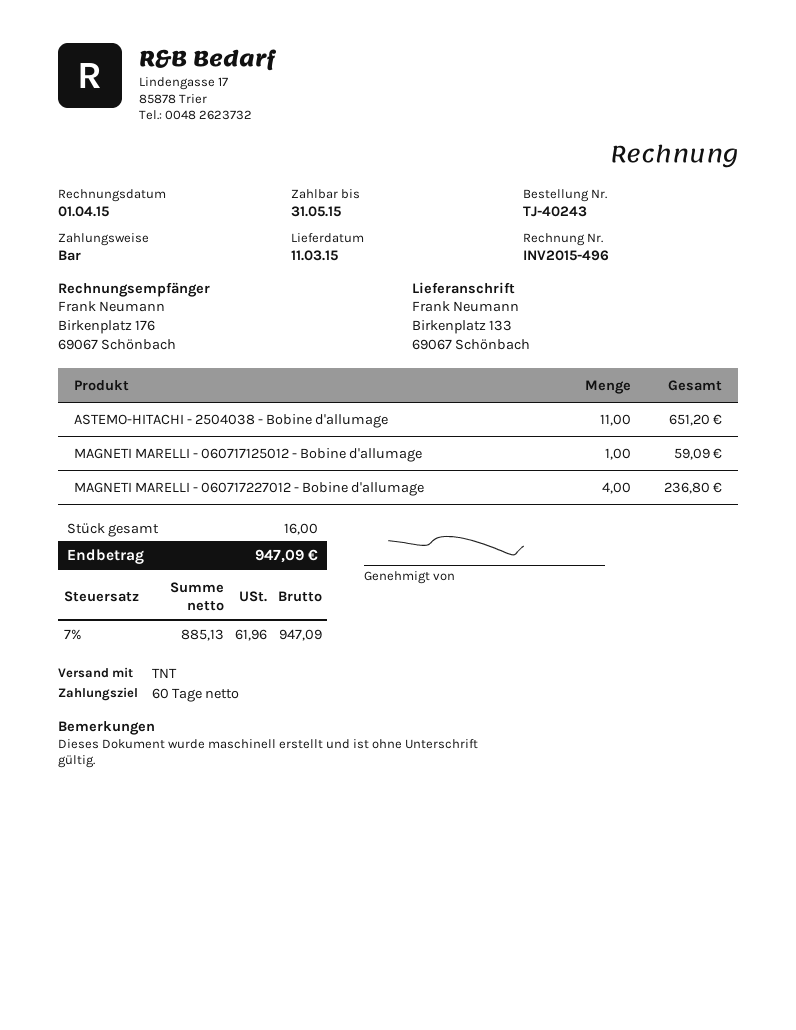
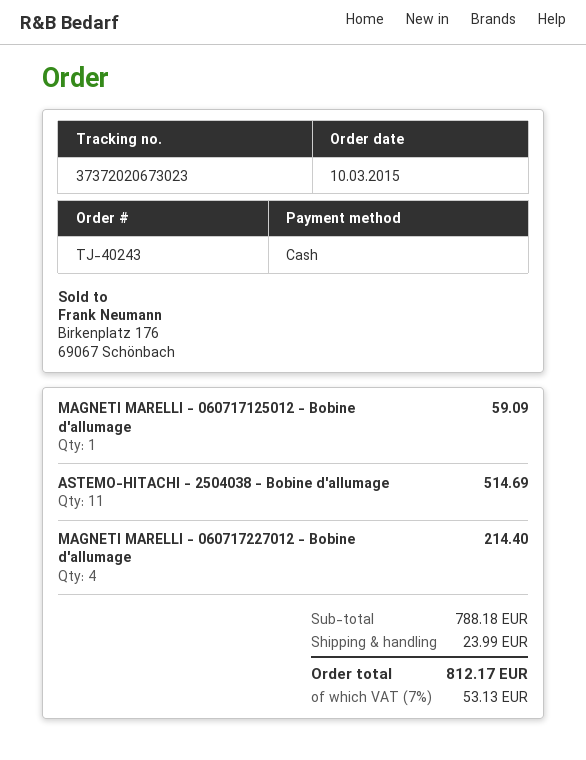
ASTEMO-HITACHI - 2504038 - Bobine d'allumage: 11 for 651.20 -> 11 for 514.69
MAGNETI MARELLI - 060717227012 - Bobine d'allumage: 4 for 236.80 -> 4 for 214.40
shipping: none -> 23.99
tax: 7% = 61.96 -> 7% = 53.13
total: 947.09 -> 812.17

